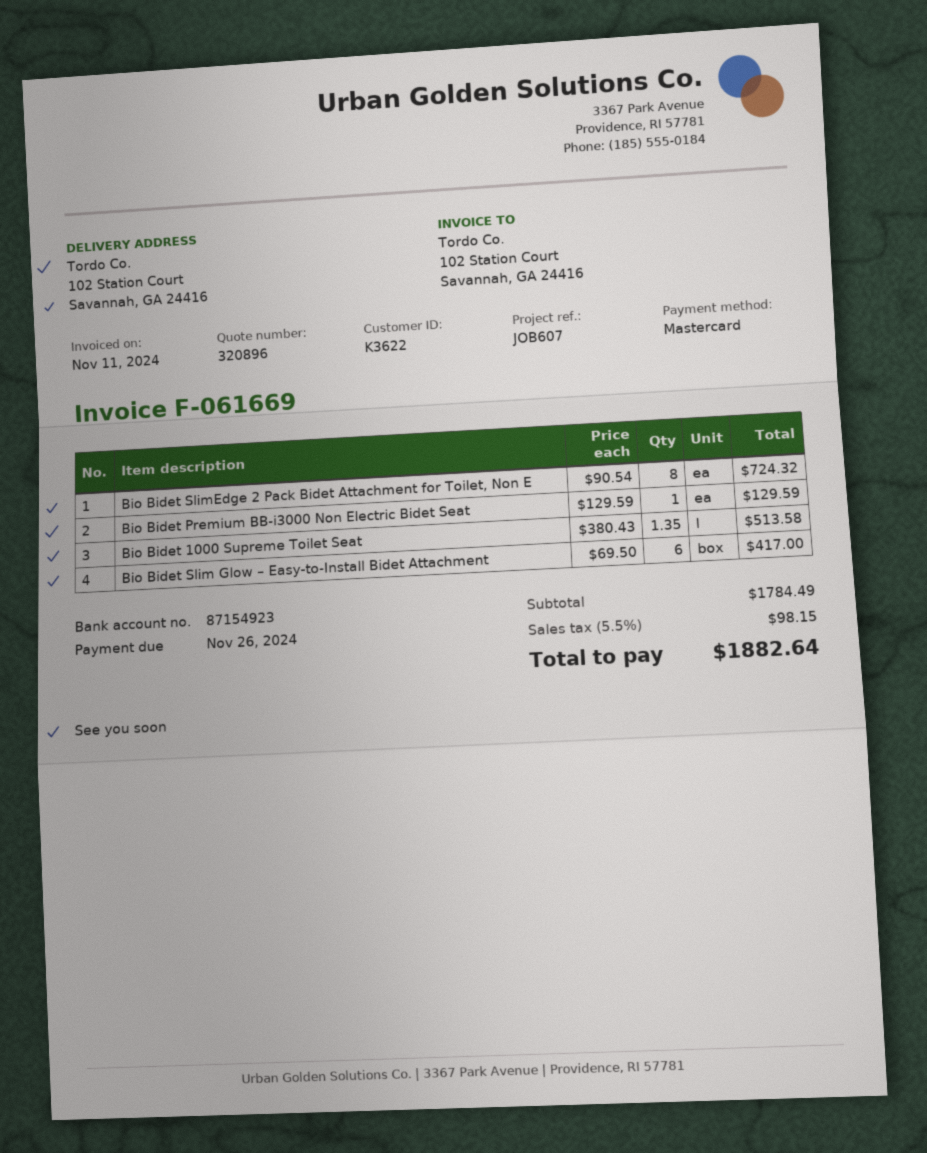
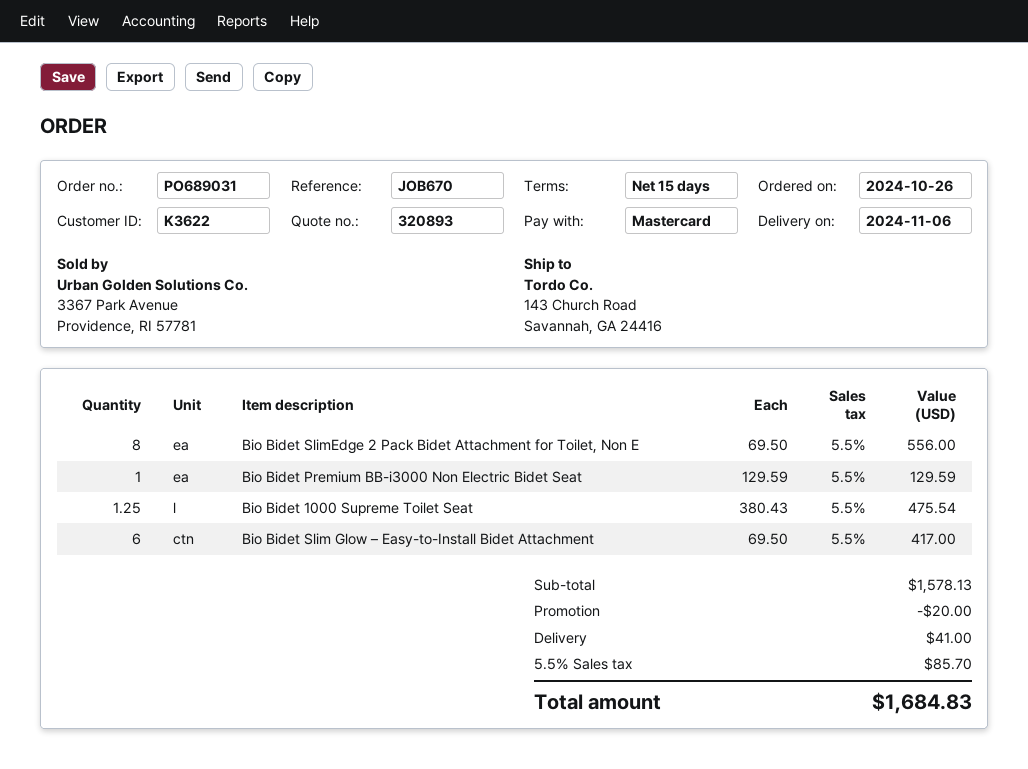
quote number: 320896 -> 320893
reference: JOB607 -> JOB670
ship to: 102 Station Court, Savannah, GA 24416 -> 143 Church Road, Savannah, GA 24416
Bio Bidet SlimEdge 2 Pack Bidet Attachment for Toilet, Non E: 8 x 90.54 = 724.32 -> 8 x 69.50 = 556.00
Bio Bidet 1000 Supreme Toilet Seat: 1.35 x 380.43 = 513.58 -> 1.25 x 380.43 = 475.54
subtotal: 1784.49 -> 1578.13
discount: none -> 20.00
shipping: none -> 41.00
tax: 5.5% = 98.15 -> 5.5% = 85.70
total: 1882.64 -> 1684.83

